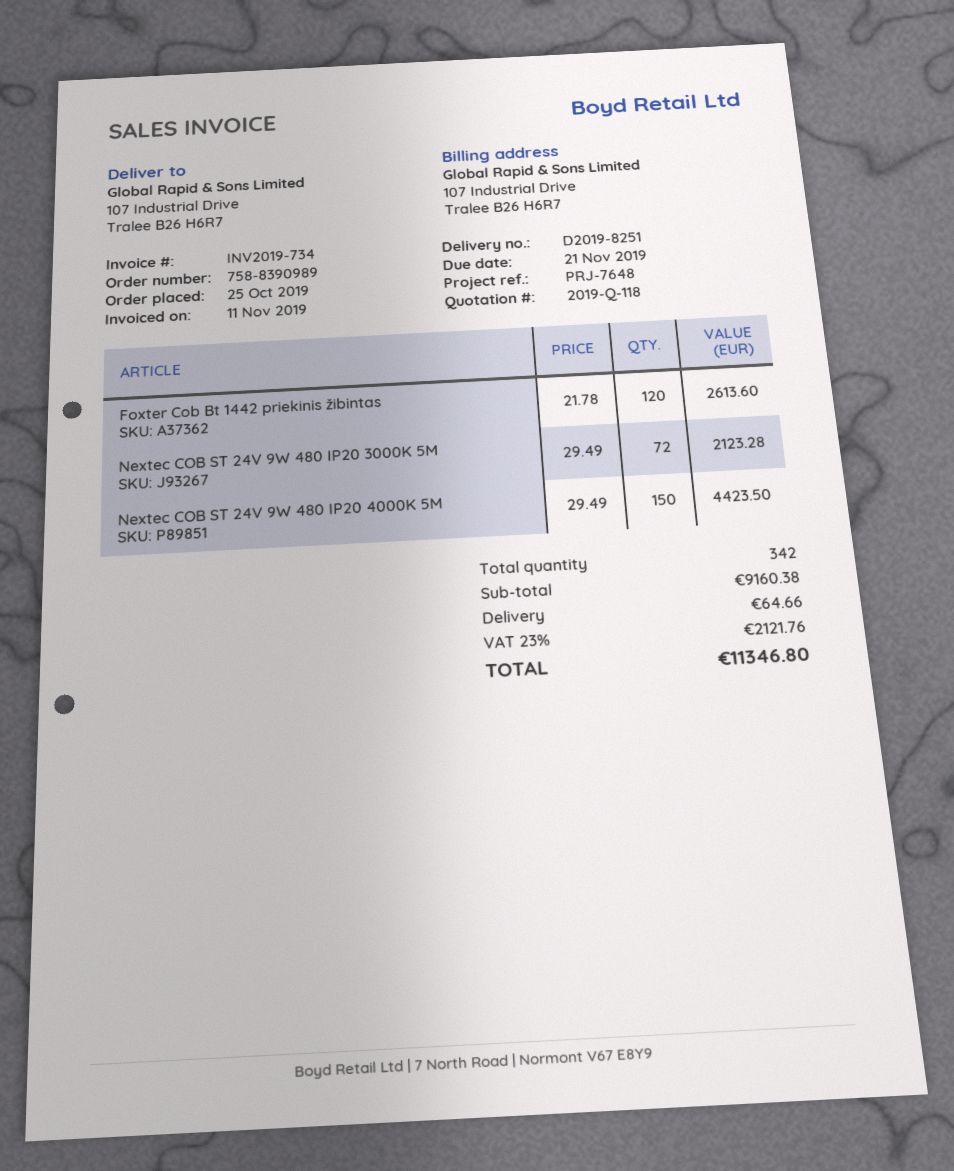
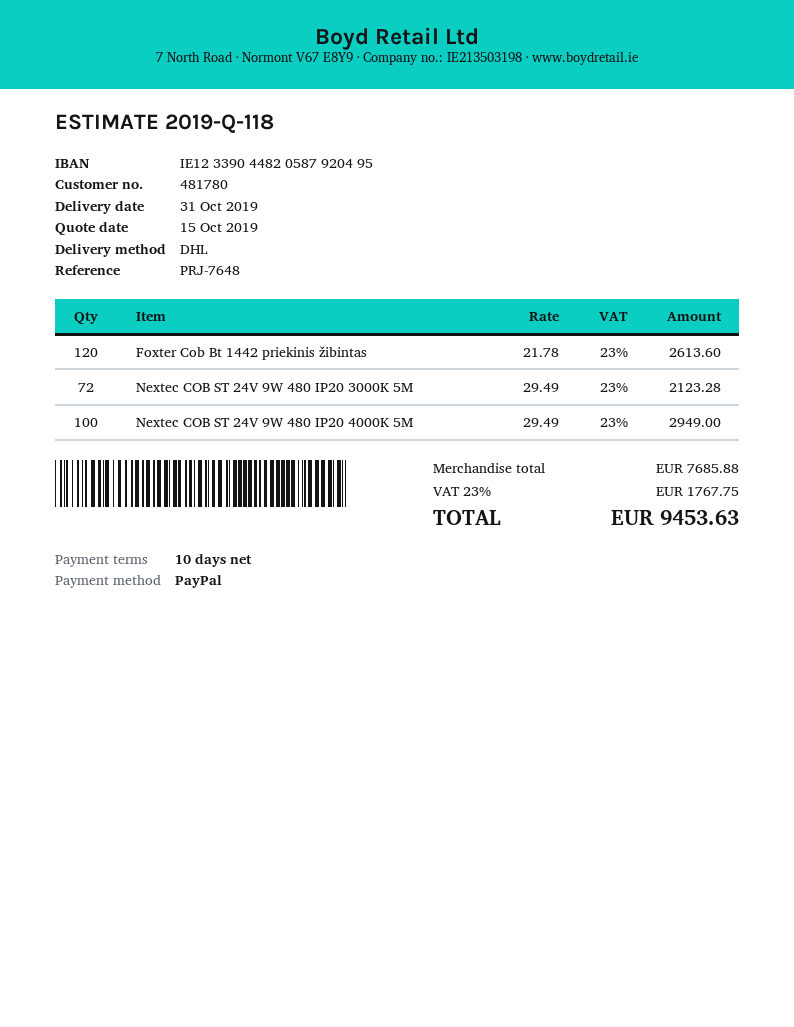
Nextec COB ST 24V 9W 480 IP20 4000K 5M: 150 x 29.49 = 4423.50 -> 100 x 29.49 = 2949.00
subtotal: 9160.38 -> 7685.88
shipping: 64.66 -> none
tax: 23% = 2121.76 -> 23% = 1767.75
total: 11346.80 -> 9453.63

